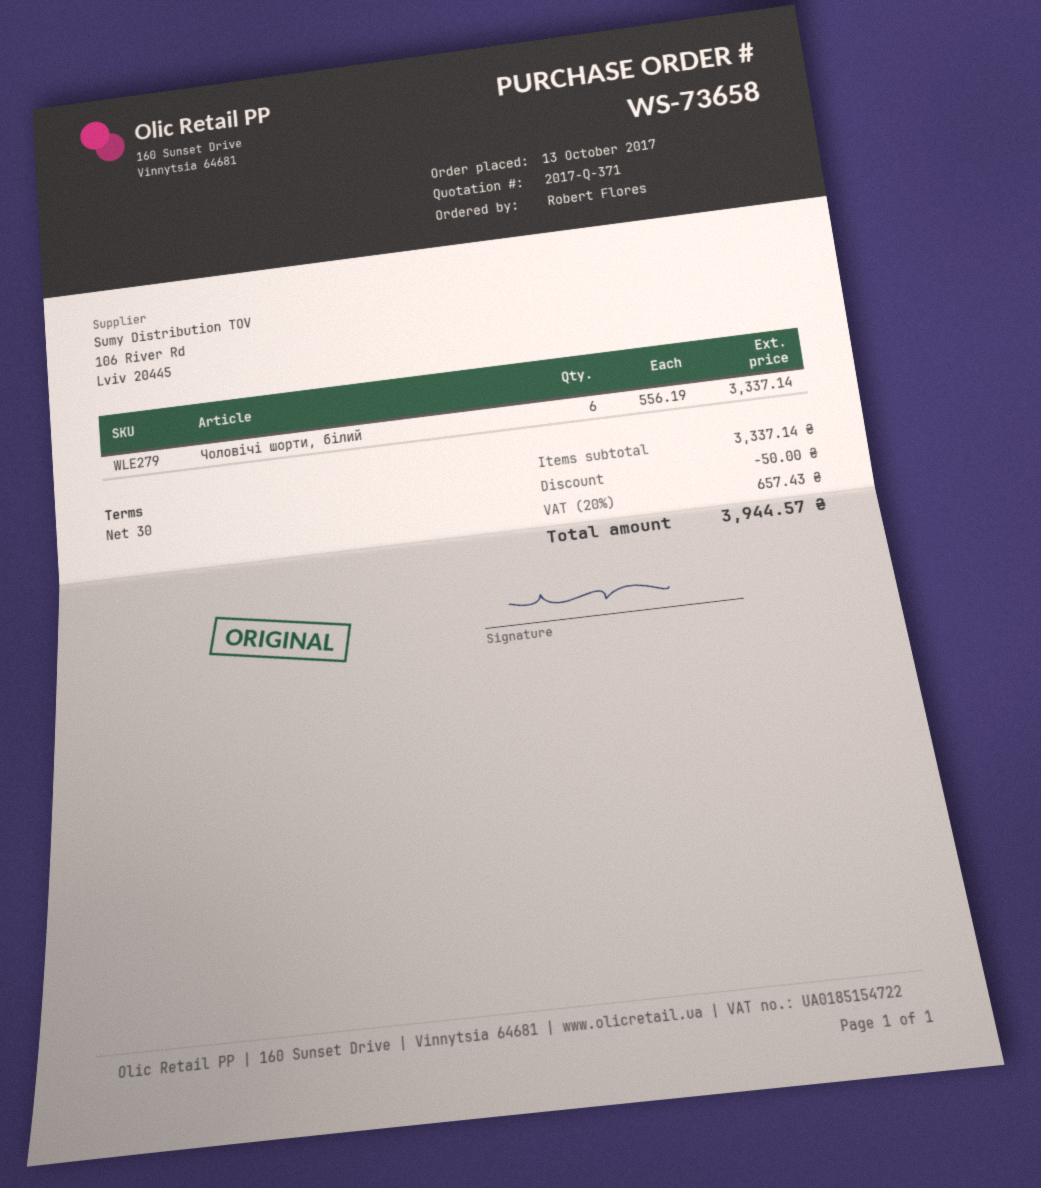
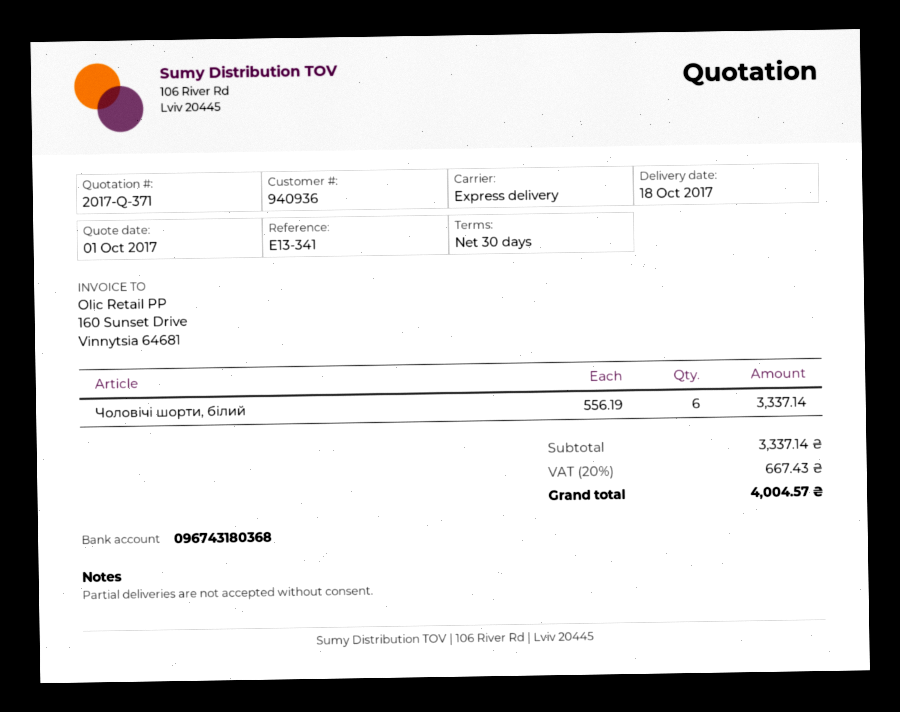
discount: 50.00 -> none
tax: 20% = 657.43 -> 20% = 667.43
total: 3944.57 -> 4004.57

